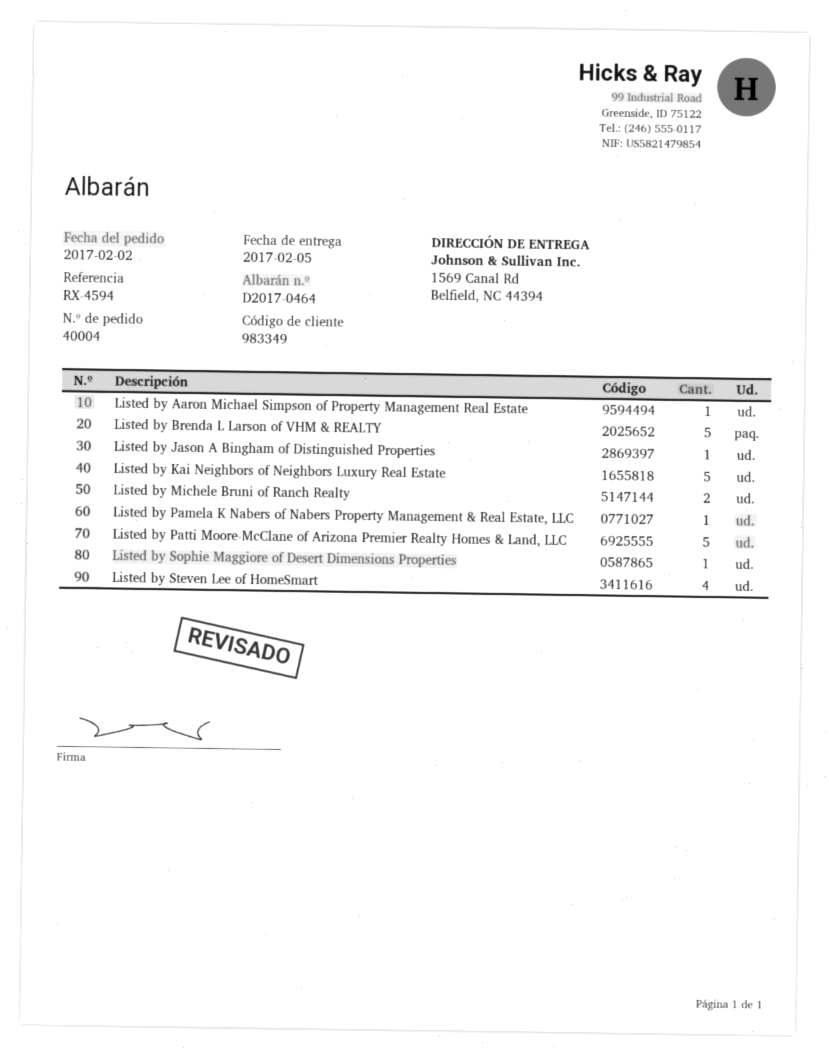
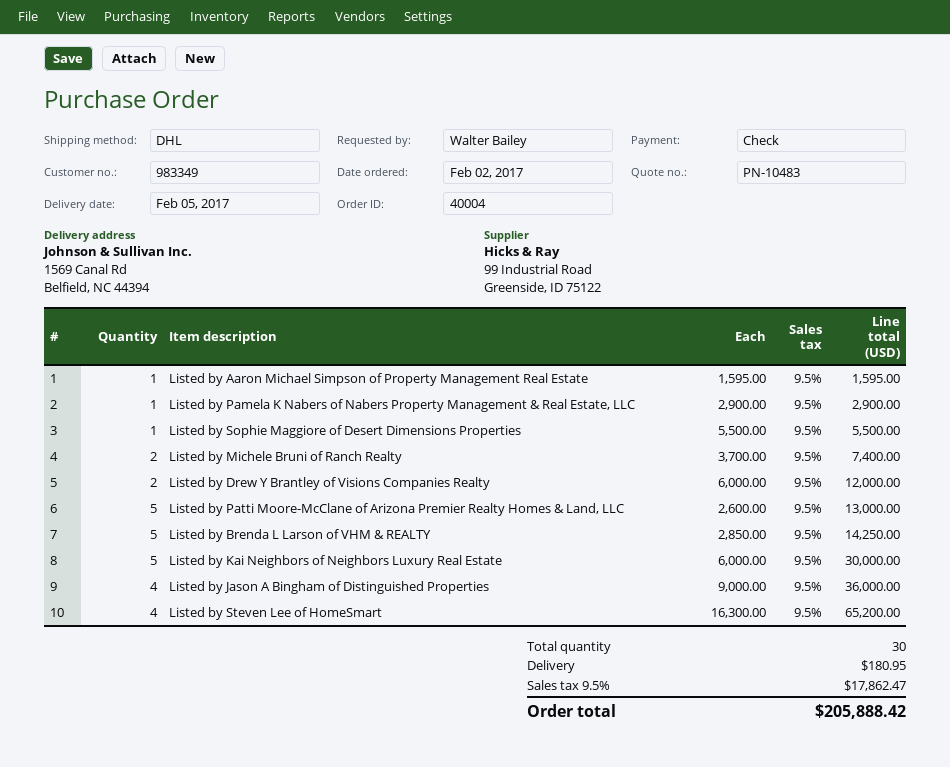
Listed by Jason A Bingham of Distinguished Properties: 1 -> 4
Listed by Drew Y Brantley of Visions Companies Realty: none -> 2

